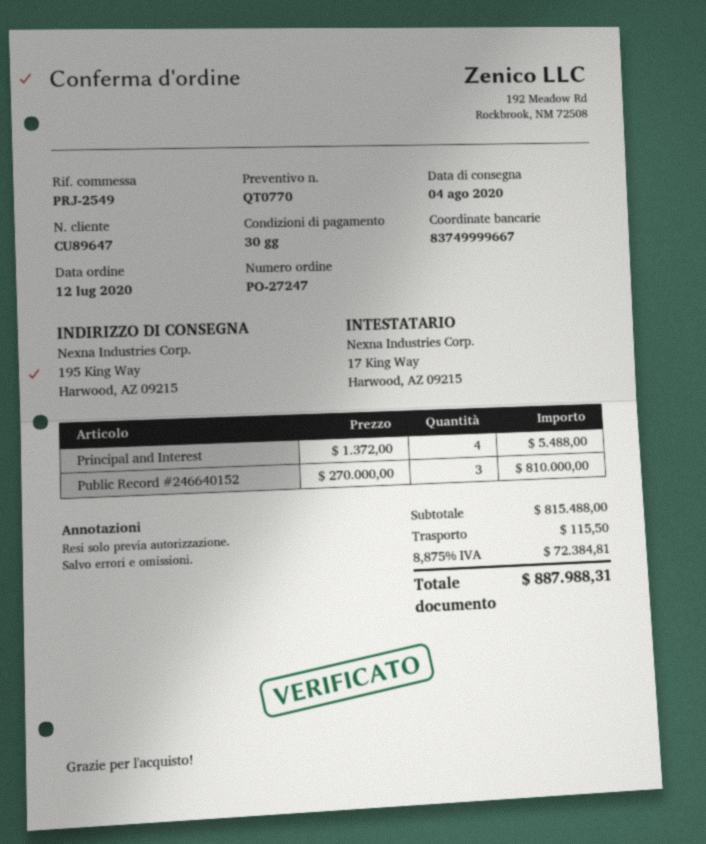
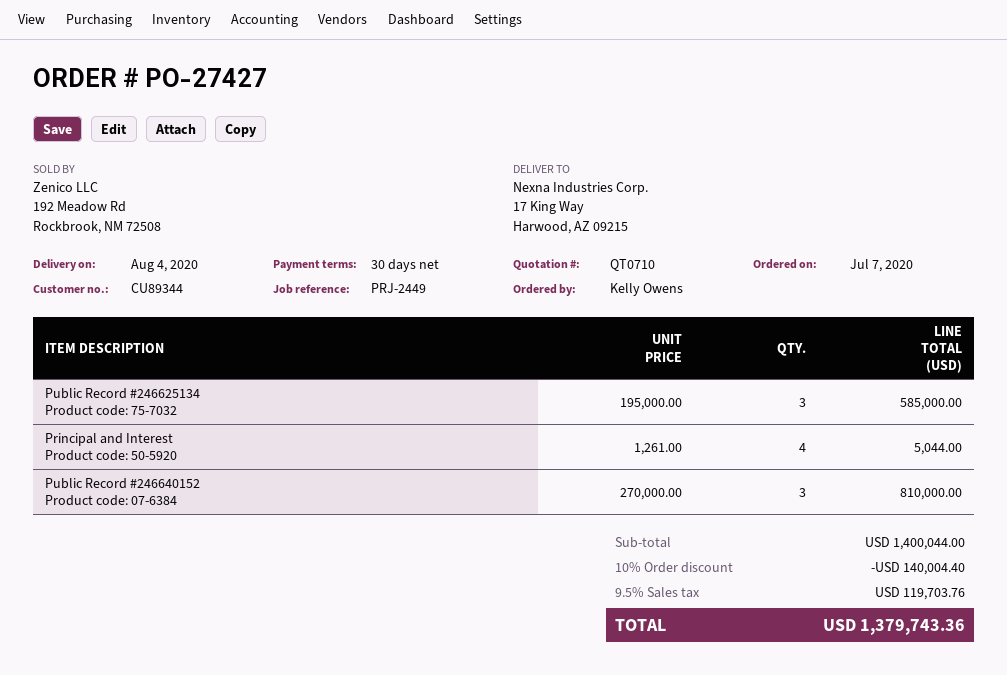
quote number: QT0770 -> QT0710
order number: PO-27247 -> PO-27427
order date: 2020-07-12 -> 2020-07-07
customer number: CU89647 -> CU89344
reference: PRJ-2549 -> PRJ-2449
ship to: 195 King Way, Harwood, AZ 09215 -> 17 King Way, Harwood, AZ 09215
Principal and Interest: 4 x 1372.00 = 5488.00 -> 4 x 1261.00 = 5044.00
Public Record #246625134: none -> 3 x 195000.00 = 585000.00
subtotal: 815488.00 -> 1400044.00
discount: none -> 10% = 140004.40
shipping: 115.50 -> none
tax: 8.875% = 72384.81 -> 9.5% = 119703.76
total: 887988.31 -> 1379743.36

